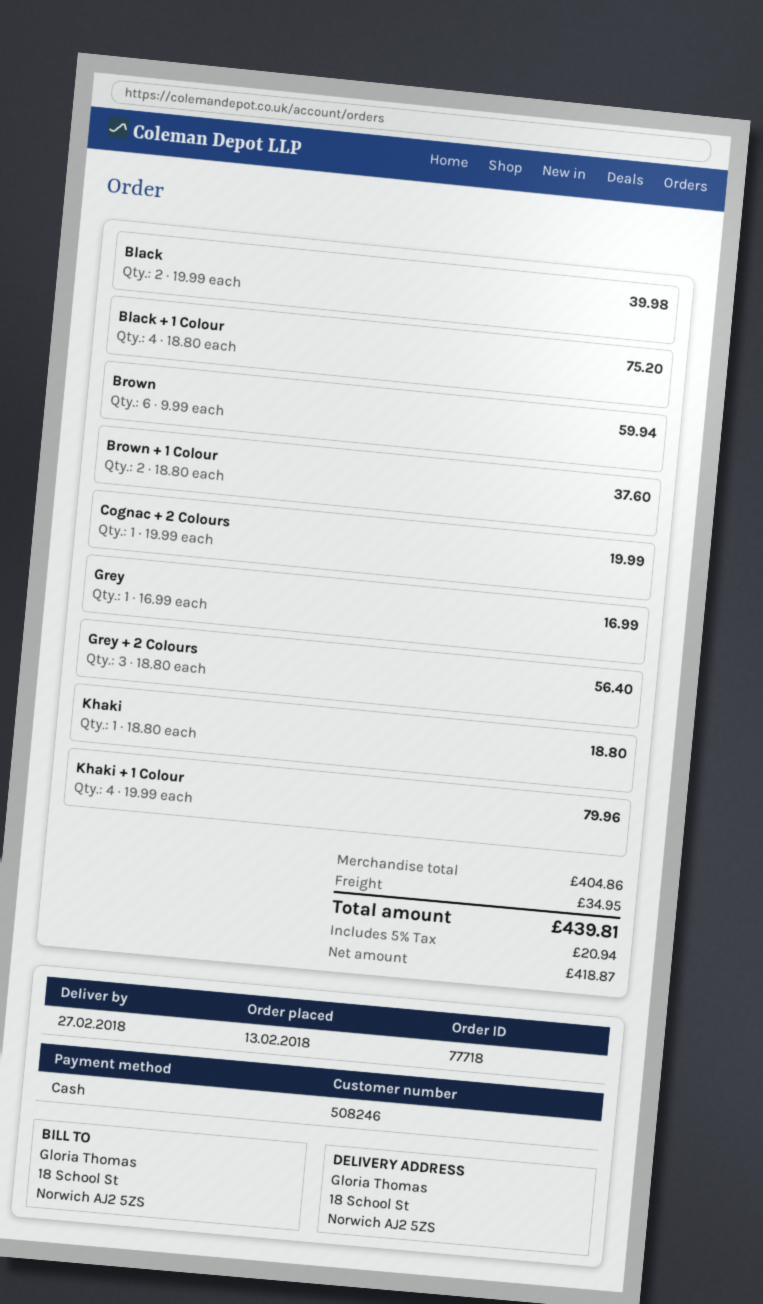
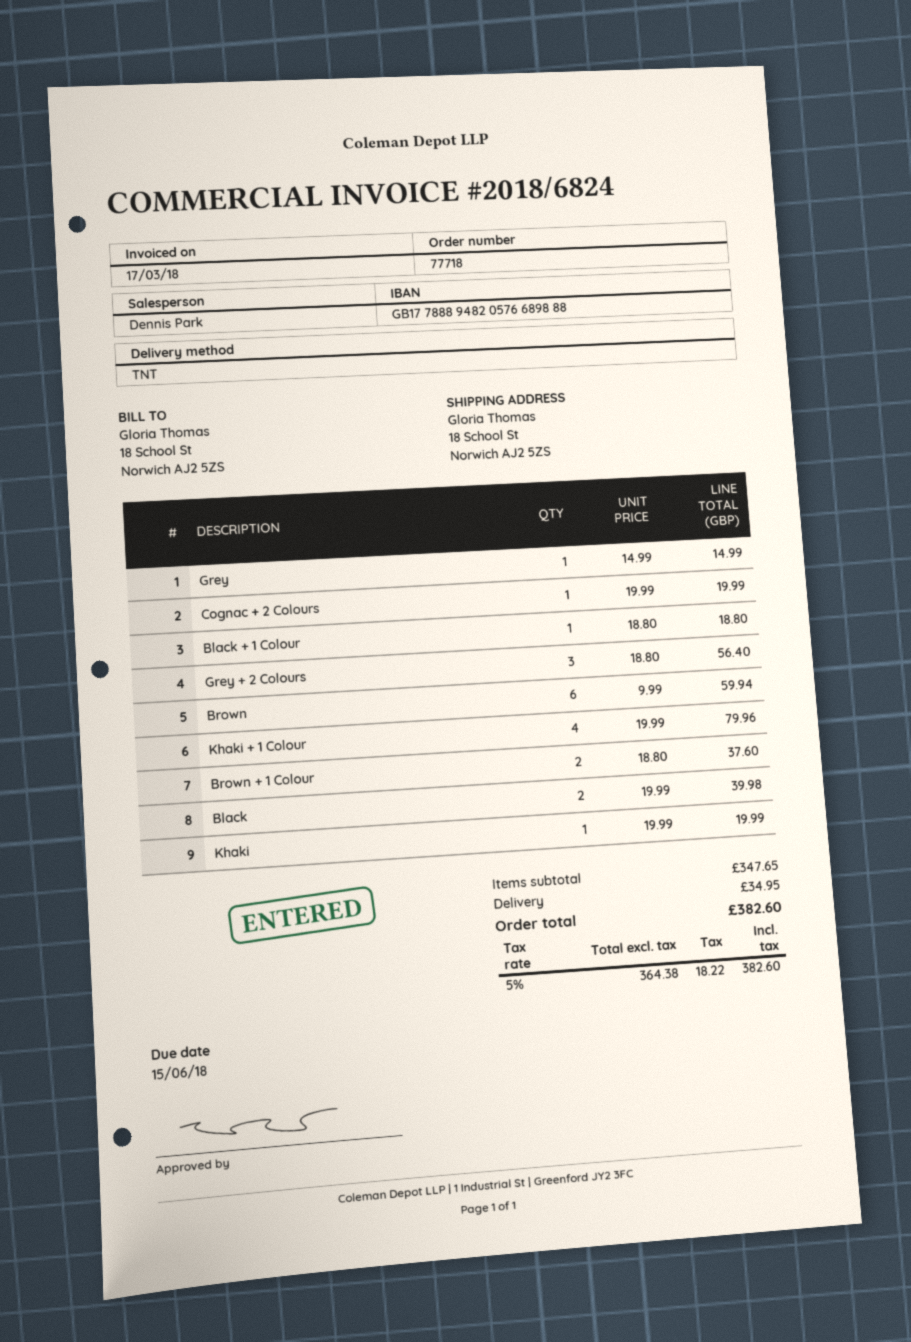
Black + 1 Colour: 4 x 18.80 = 75.20 -> 1 x 18.80 = 18.80
Grey: 1 x 16.99 = 16.99 -> 1 x 14.99 = 14.99
Khaki: 1 x 18.80 = 18.80 -> 1 x 19.99 = 19.99
subtotal: 404.86 -> 347.65
net: 418.87 -> 364.38
tax: 5% = 20.94 -> 5% = 18.22
total: 439.81 -> 382.60

